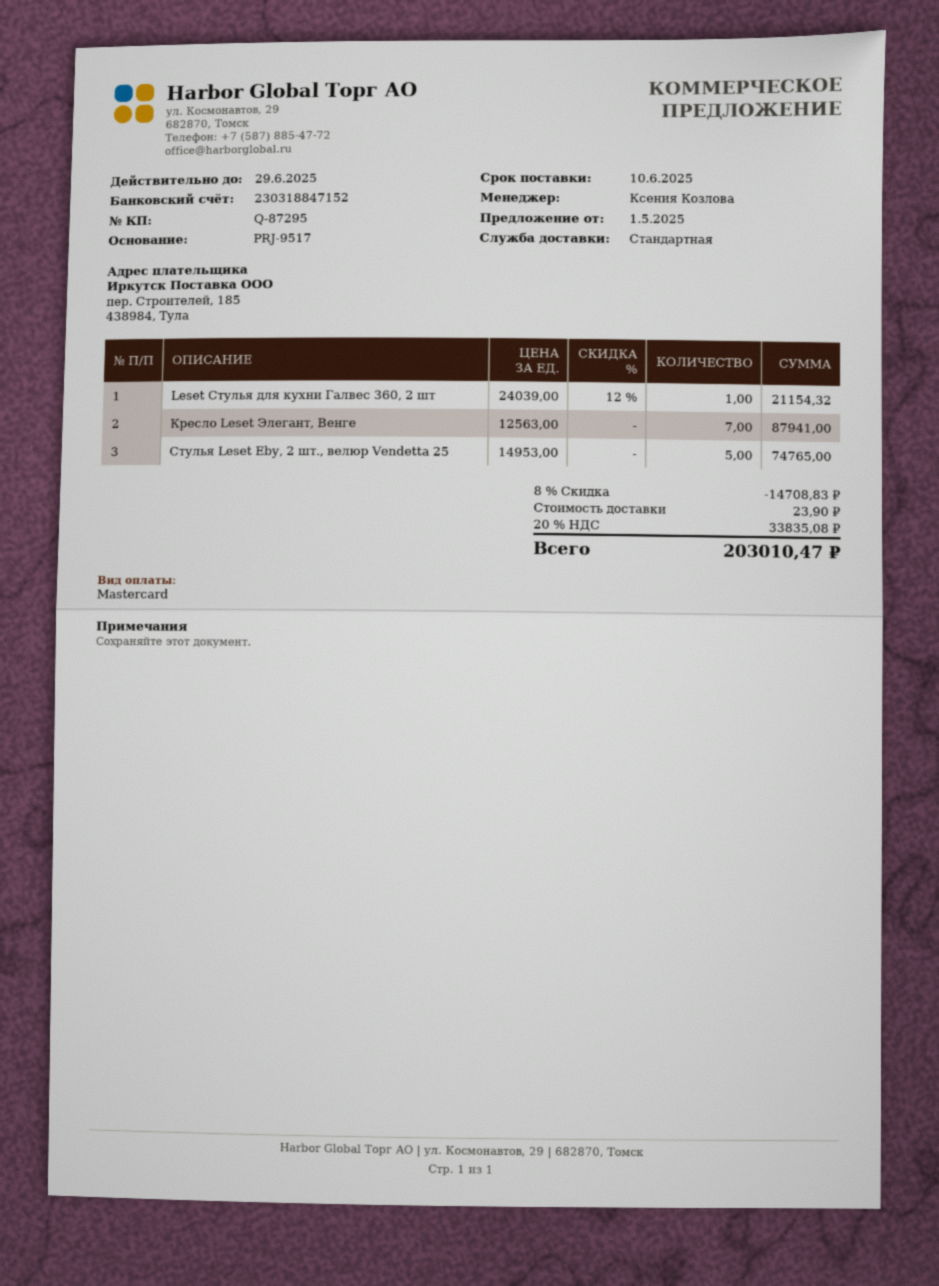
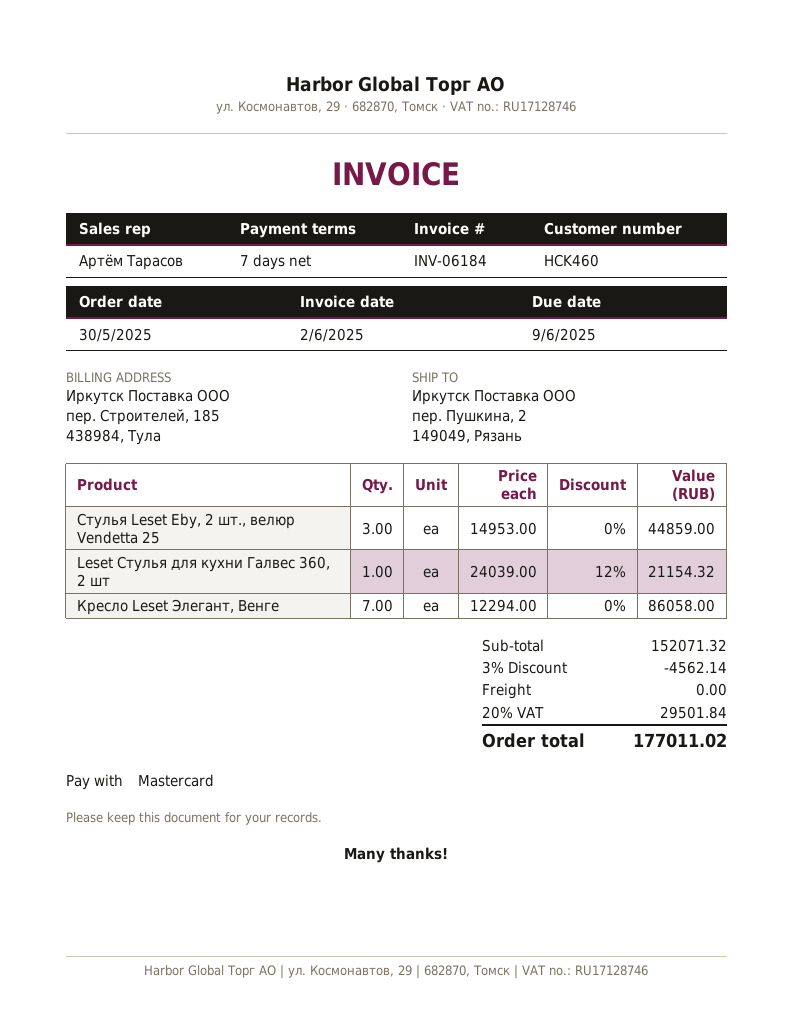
sales rep: Ксения Козлова -> Артём Тарасов
Кресло Leset Элегант, Венге: 7 x 12563.00 = 87941.00 -> 7 x 12294.00 = 86058.00
Стулья Leset Eby, 2 шт., велюр Vendetta 25: 5 x 14953.00 = 74765.00 -> 3 x 14953.00 = 44859.00
discount: 8% = 14708.83 -> 3% = 4562.14
shipping: 23.90 -> 0.00
tax: 20% = 33835.08 -> 20% = 29501.84
total: 203010.47 -> 177011.02

